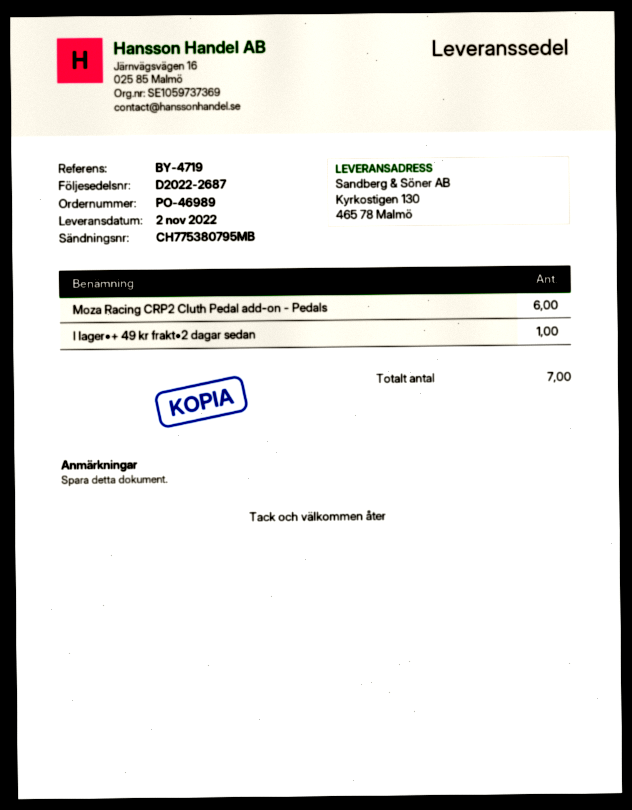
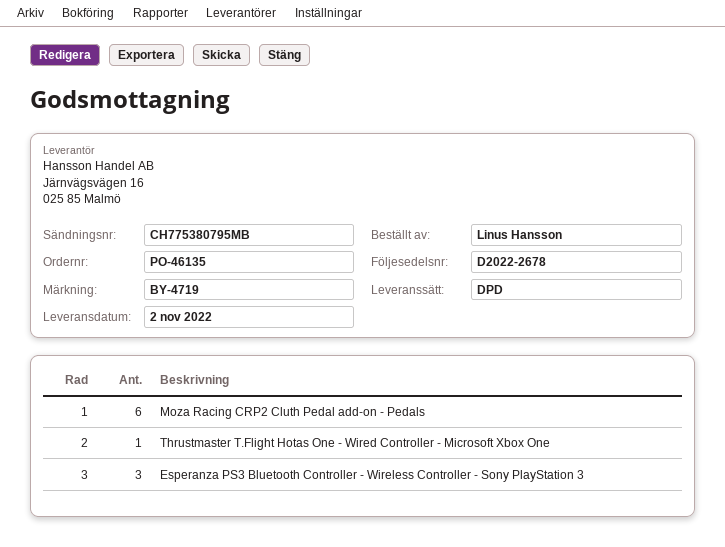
order number: PO-46989 -> PO-46135
delivery note number: D2022-2687 -> D2022-2678
I lager•+ 49 kr frakt•2 dagar sedan: 1 -> none
Thrustmaster T.Flight Hotas One - Wired Controller - Microsoft Xbox One: none -> 1
Esperanza PS3 Bluetooth Controller - Wireless Controller - Sony PlayStation 3: none -> 3

